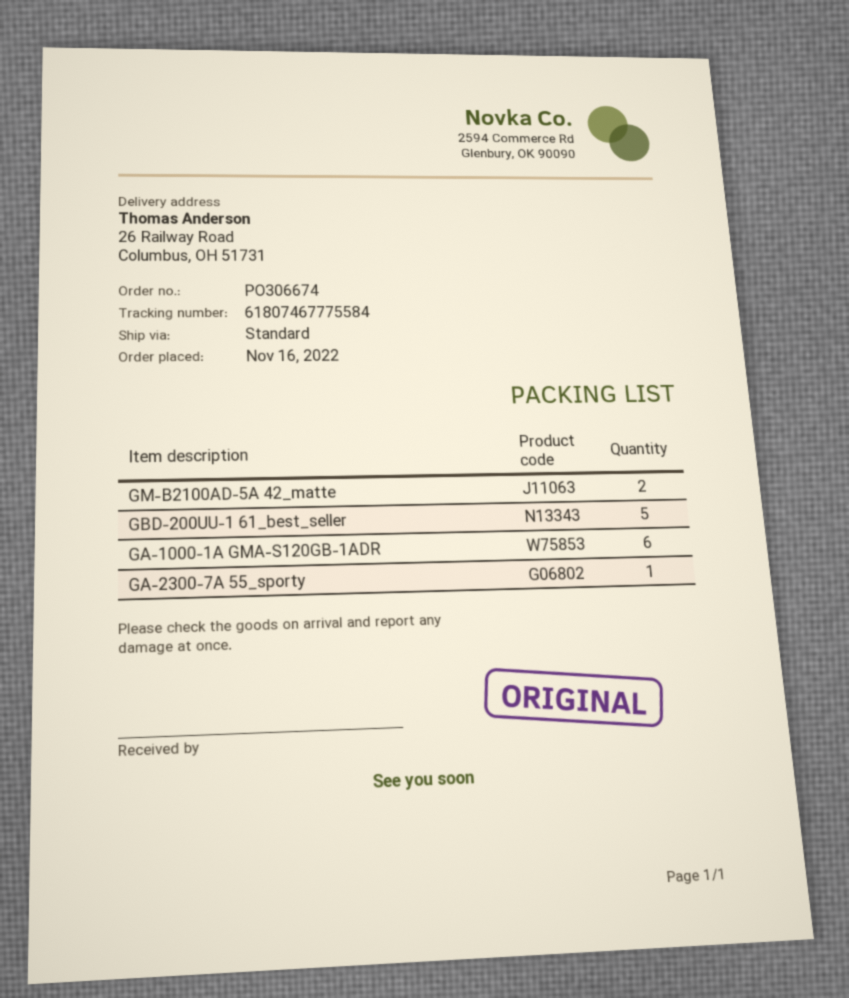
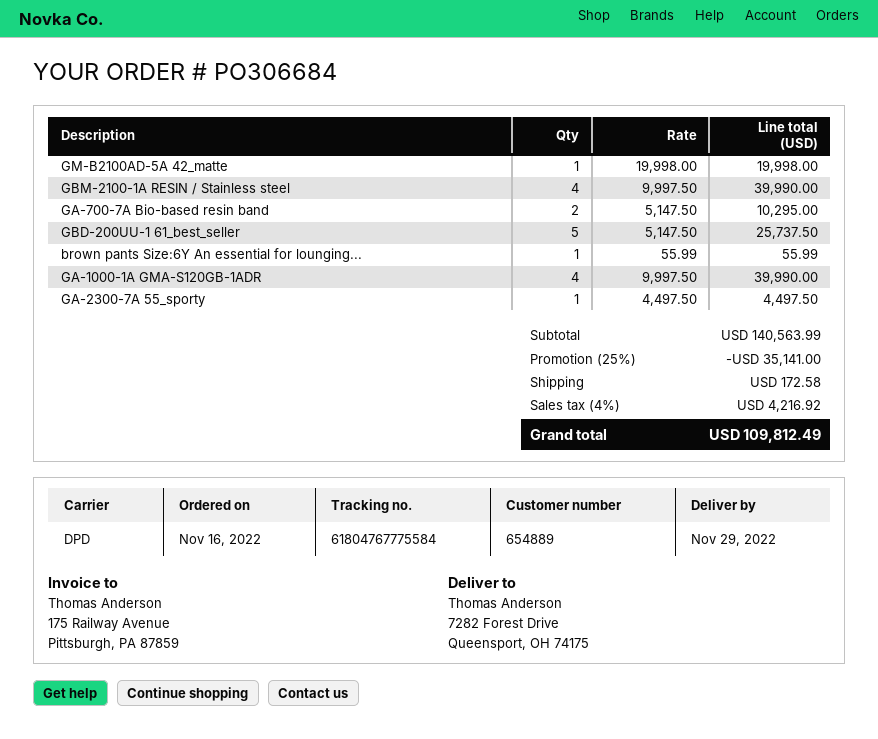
order number: PO306674 -> PO306684
shipping method: standard -> DPD
tracking number: 61807467775584 -> 61804767775584
ship to: 26 Railway Road, Columbus, OH 51731 -> 7282 Forest Drive, Queensport, OH 74175
GM-B2100AD-5A 42_matte: 2 -> 1
GA-1000-1A GMA-S120GB-1ADR: 6 -> 4
GBM-2100-1A RESIN / Stainless steel: none -> 4
GA-700-7A Bio-based resin band: none -> 2
brown pants Size:6Y An essential for lounging...: none -> 1

